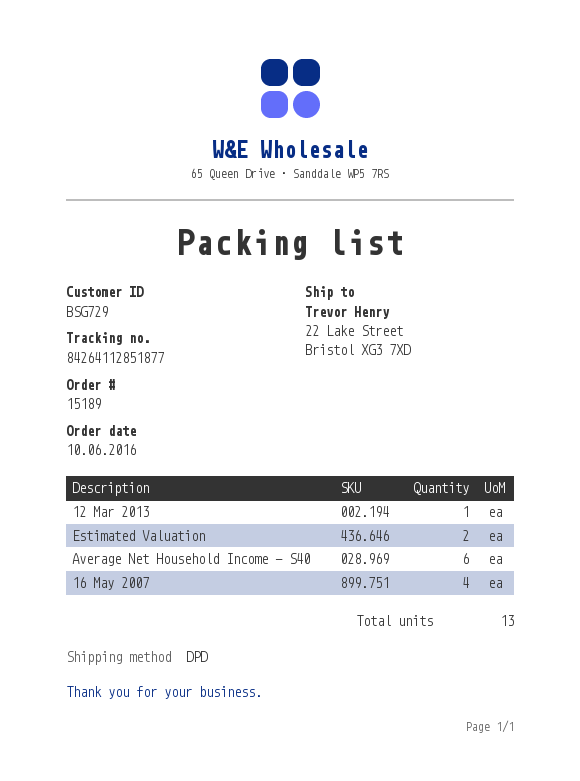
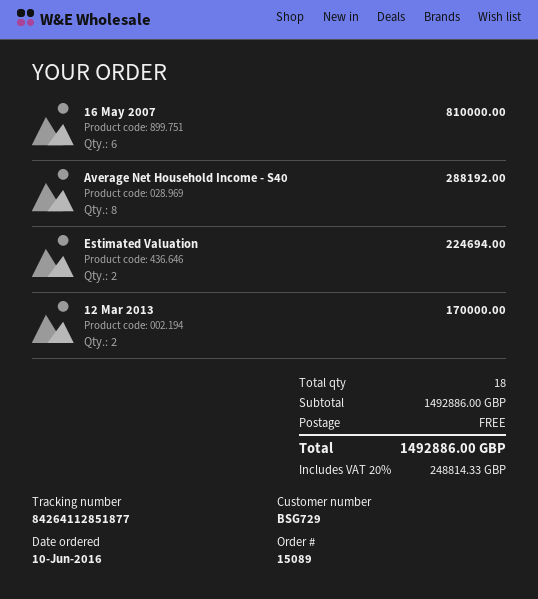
order number: 15189 -> 15089
12 Mar 2013: 1 -> 2
Average Net Household Income - S40: 6 -> 8
16 May 2007: 4 -> 6
total quantity: 13 -> 18

